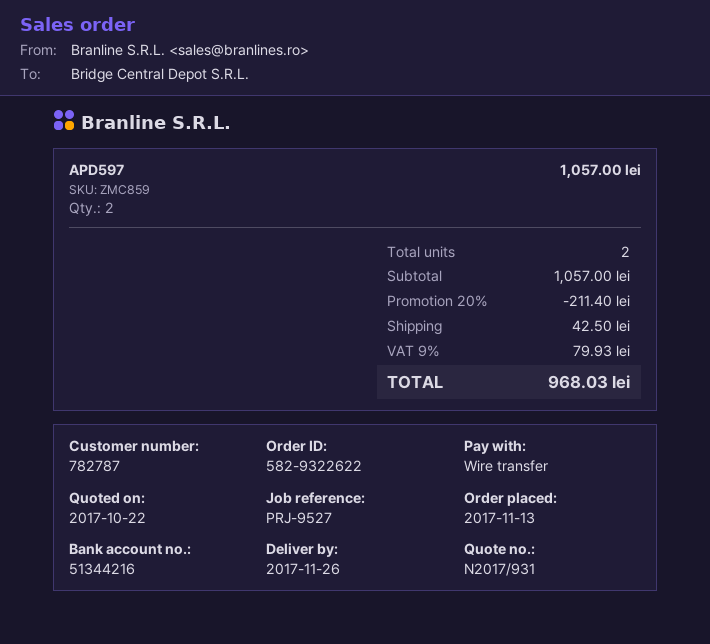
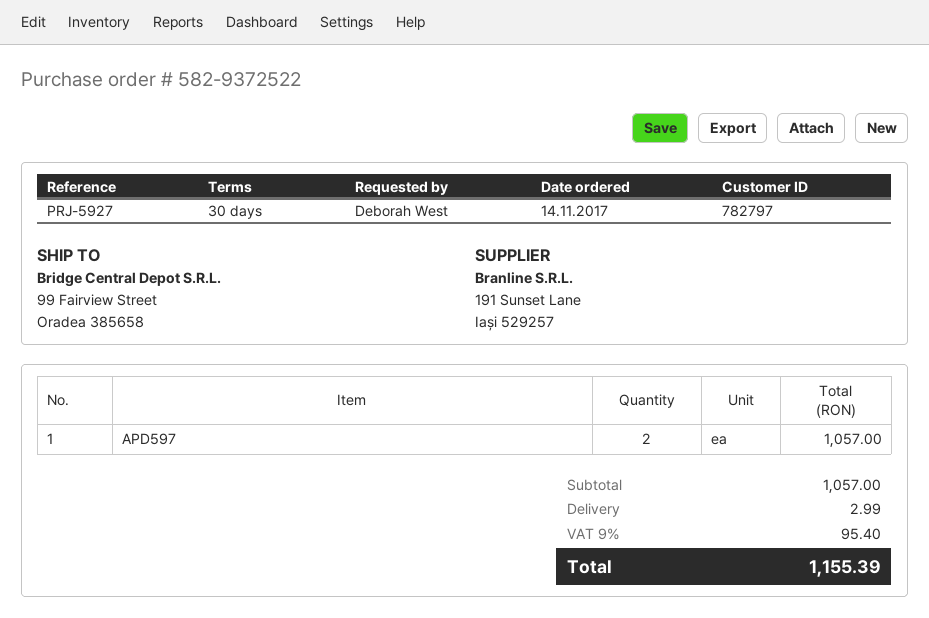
order number: 582-9322622 -> 582-9372522
order date: 2017-11-13 -> 2017-11-14
customer number: 782787 -> 782797
reference: PRJ-9527 -> PRJ-5927
discount: 20% = 211.40 -> none
shipping: 42.50 -> 2.99
tax: 9% = 79.93 -> 9% = 95.40
total: 968.03 -> 1155.39

